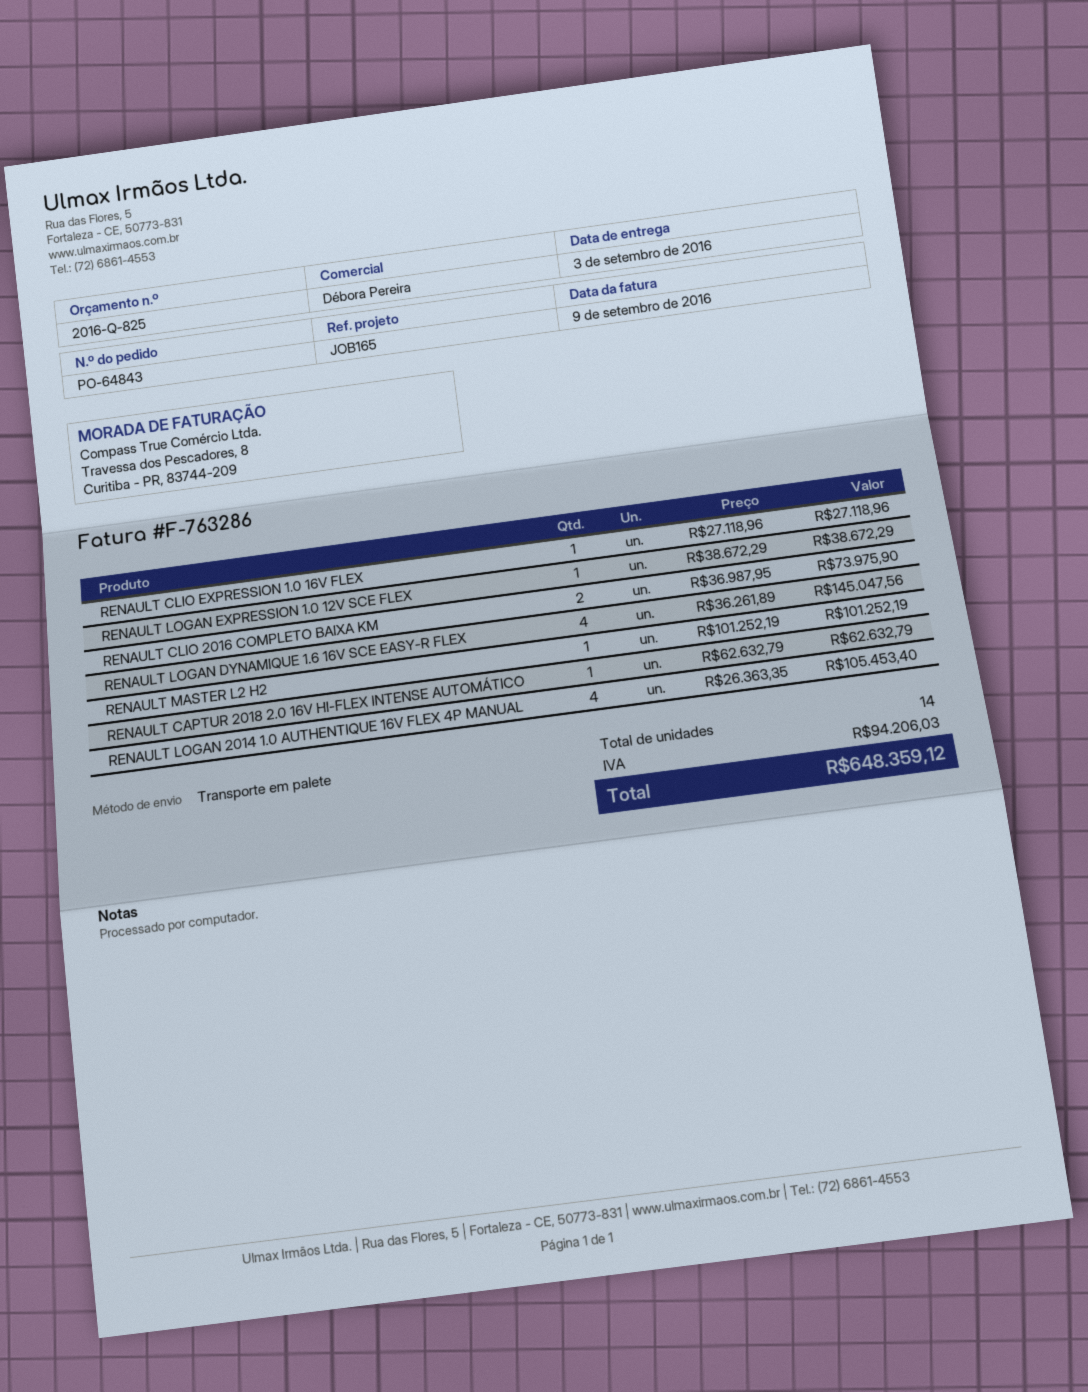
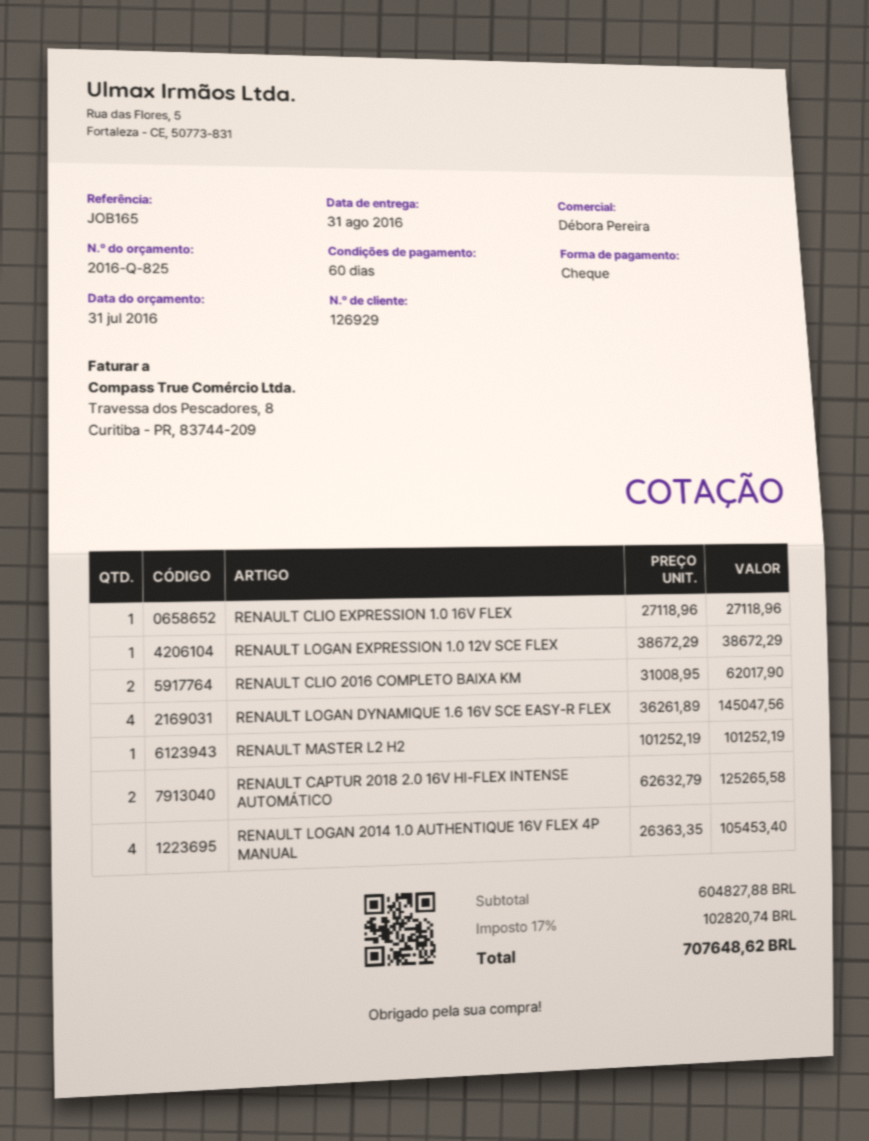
delivery date: 2016-09-03 -> 2016-08-31
RENAULT CLIO 2016 COMPLETO BAIXA KM: 2 x 36987.95 = 73975.90 -> 2 x 31008.95 = 62017.90
RENAULT CAPTUR 2018 2.0 16V HI-FLEX INTENSE AUTOMÁTICO: 1 x 62632.79 = 62632.79 -> 2 x 62632.79 = 125265.58
tax: 94206.03 -> 102820.74
total: 648359.12 -> 707648.62

